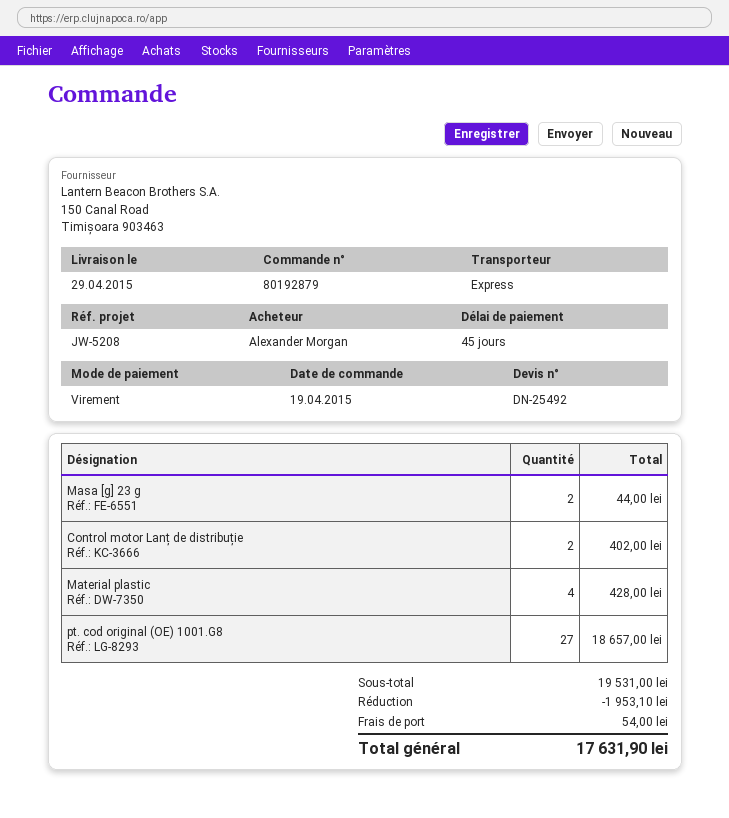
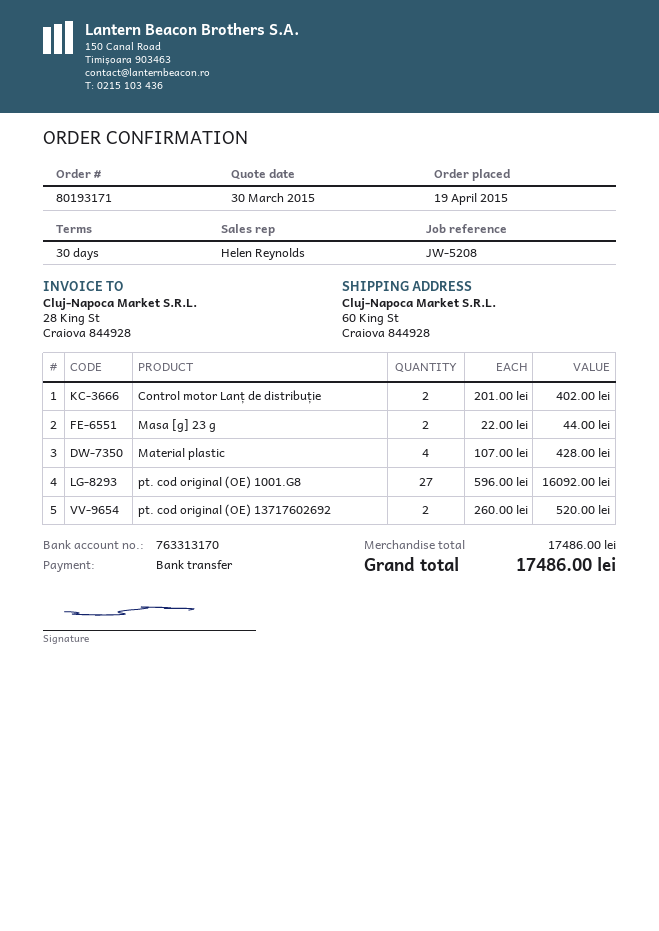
order number: 80192879 -> 80193171
payment terms: 45 days -> 30 days
pt. cod original (OE) 1001.G8: 27 for 18657.00 -> 27 for 16092.00
pt. cod original (OE) 13717602692: none -> 2 for 520.00
subtotal: 19531.00 -> 17486.00
discount: 1953.10 -> none
shipping: 54.00 -> none
total: 17631.90 -> 17486.00

